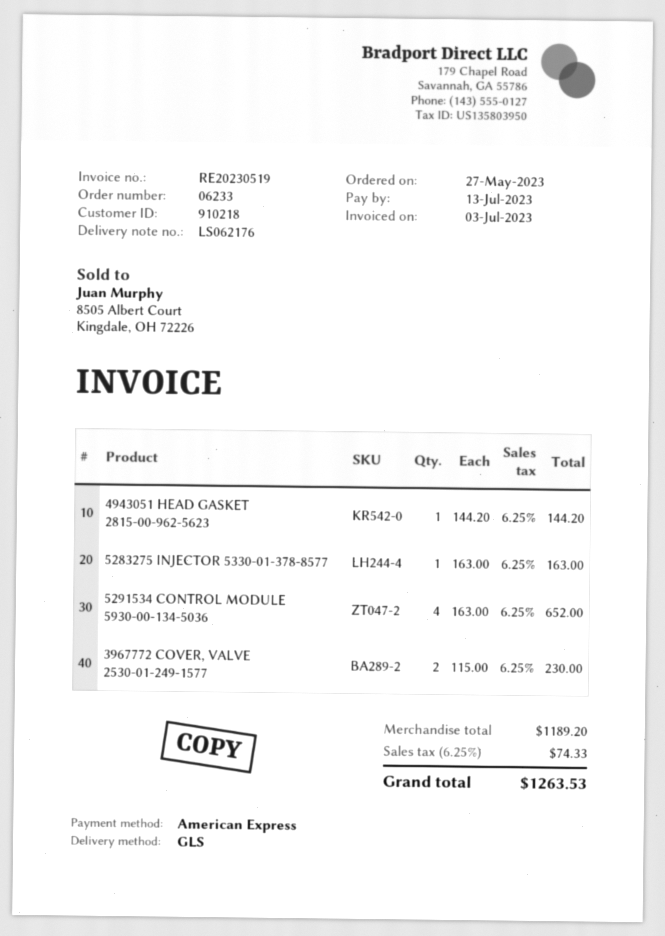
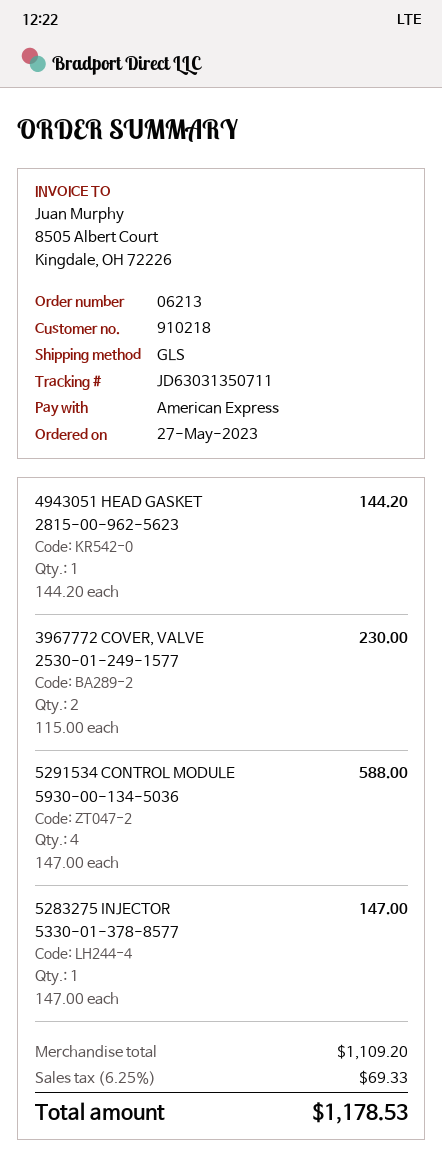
order number: 06233 -> 06213
5283275 INJECTOR 5330-01-378-8577: 1 x 163.00 = 163.00 -> 1 x 147.00 = 147.00
5291534 CONTROL MODULE 5930-00-134-5036: 4 x 163.00 = 652.00 -> 4 x 147.00 = 588.00
subtotal: 1189.20 -> 1109.20
tax: 6.25% = 74.33 -> 6.25% = 69.33
total: 1263.53 -> 1178.53

